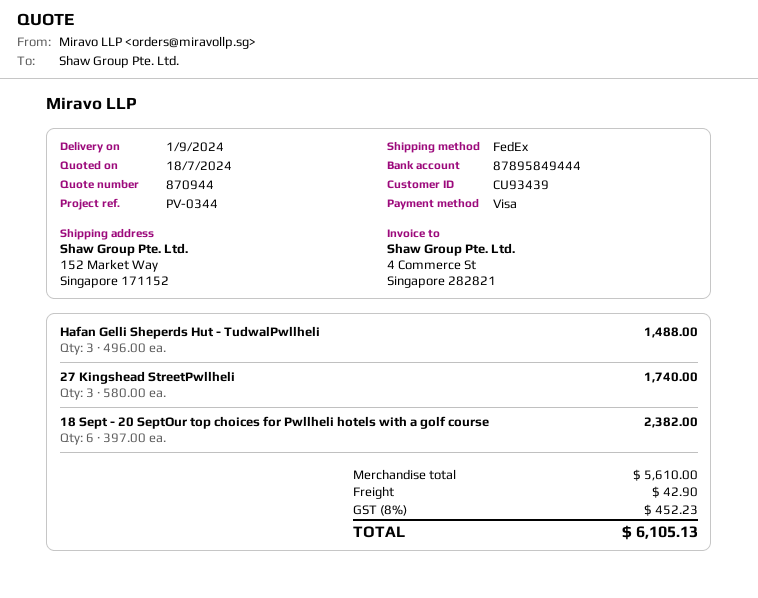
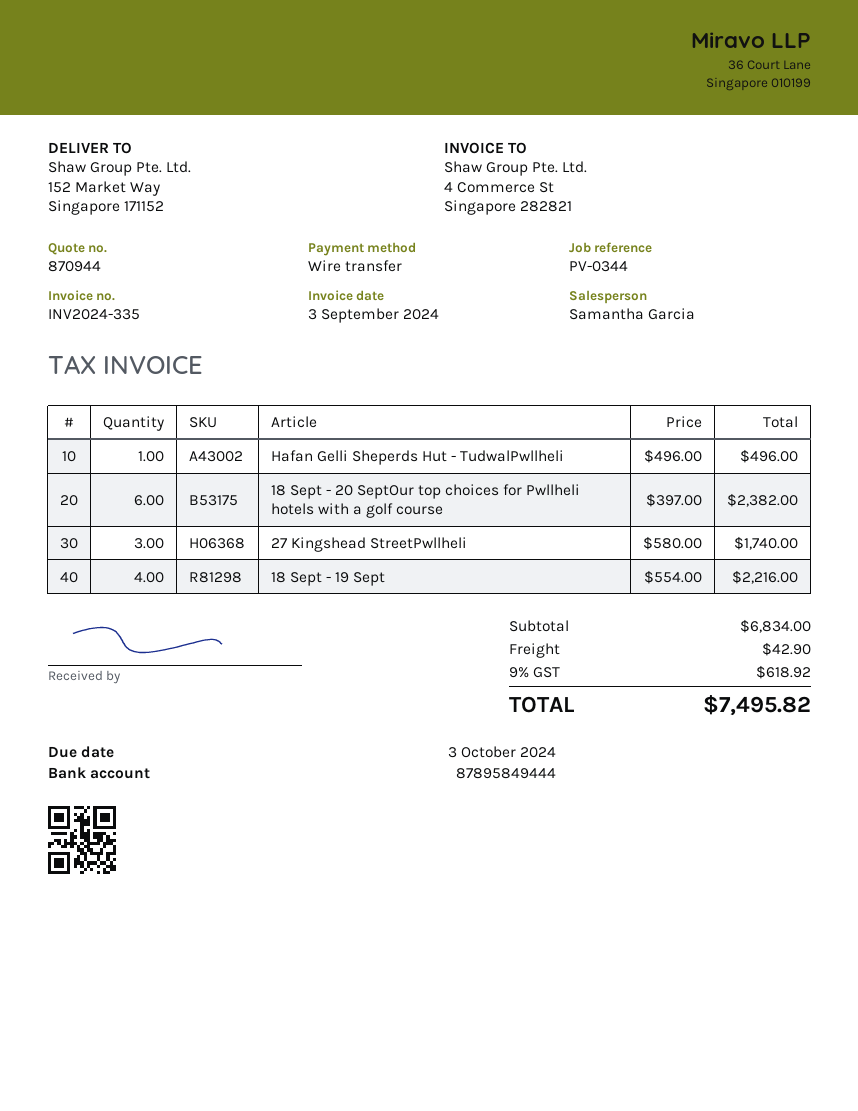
payment method: Visa -> bank transfer
Hafan Gelli Sheperds Hut - TudwalPwllheli: 3 x 496.00 = 1488.00 -> 1 x 496.00 = 496.00
18 Sept - 19 Sept: none -> 4 x 554.00 = 2216.00
subtotal: 5610.00 -> 6834.00
tax: 8% = 452.23 -> 9% = 618.92
total: 6105.13 -> 7495.82

